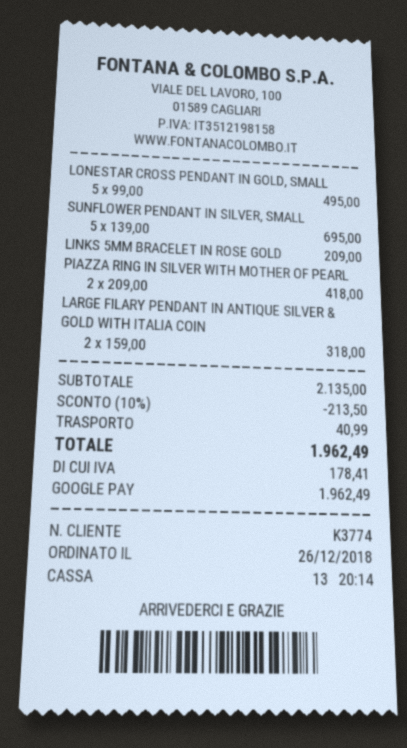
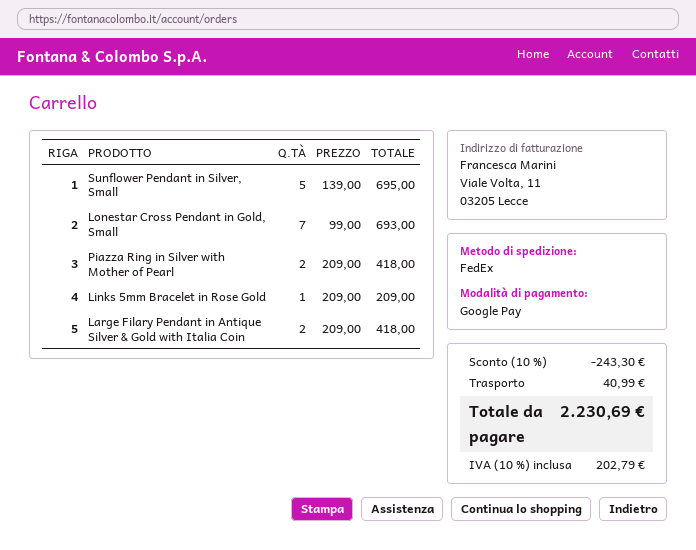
LONESTAR CROSS PENDANT IN GOLD, SMALL: 5 x 99.00 = 495.00 -> 7 x 99.00 = 693.00
LARGE FILARY PENDANT IN ANTIQUE SILVER & GOLD WITH ITALIA COIN: 2 x 159.00 = 318.00 -> 2 x 209.00 = 418.00
discount: 10% = 213.50 -> 10% = 243.30
tax: 178.41 -> 202.79
total: 1962.49 -> 2230.69

